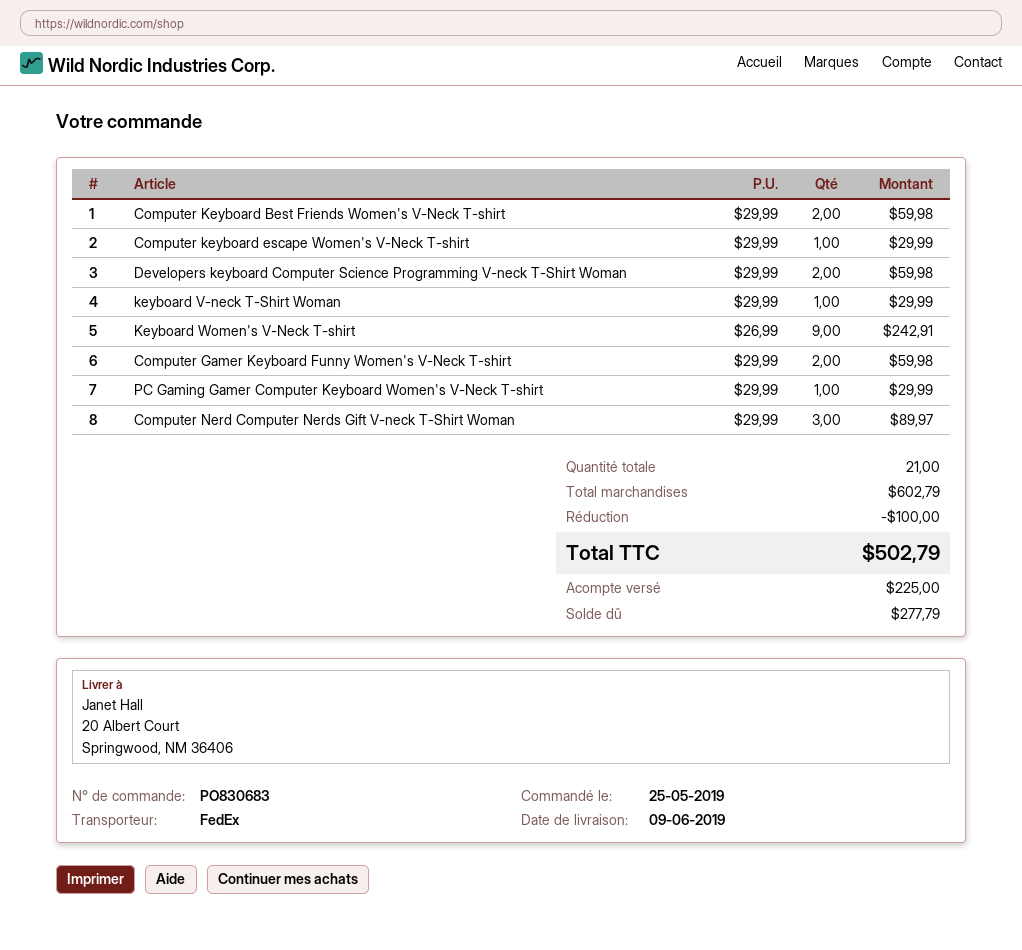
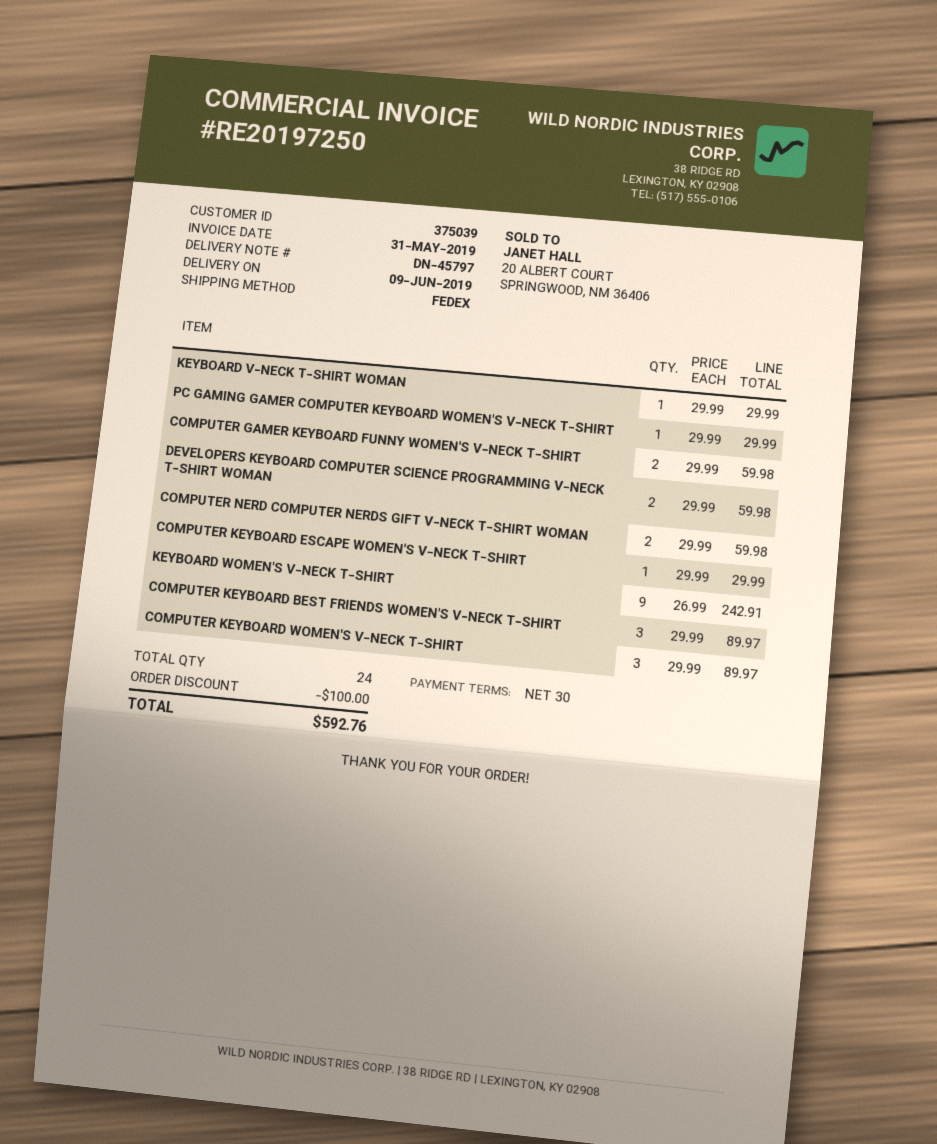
Computer Keyboard Best Friends Women's V-Neck T-shirt: 2 x 29.99 = 59.98 -> 3 x 29.99 = 89.97
Computer Nerd Computer Nerds Gift V-neck T-Shirt Woman: 3 x 29.99 = 89.97 -> 2 x 29.99 = 59.98
COMPUTER KEYBOARD WOMEN'S V-NECK T-SHIRT: none -> 3 x 29.99 = 89.97
total quantity: 21 -> 24
total: 502.79 -> 592.76

